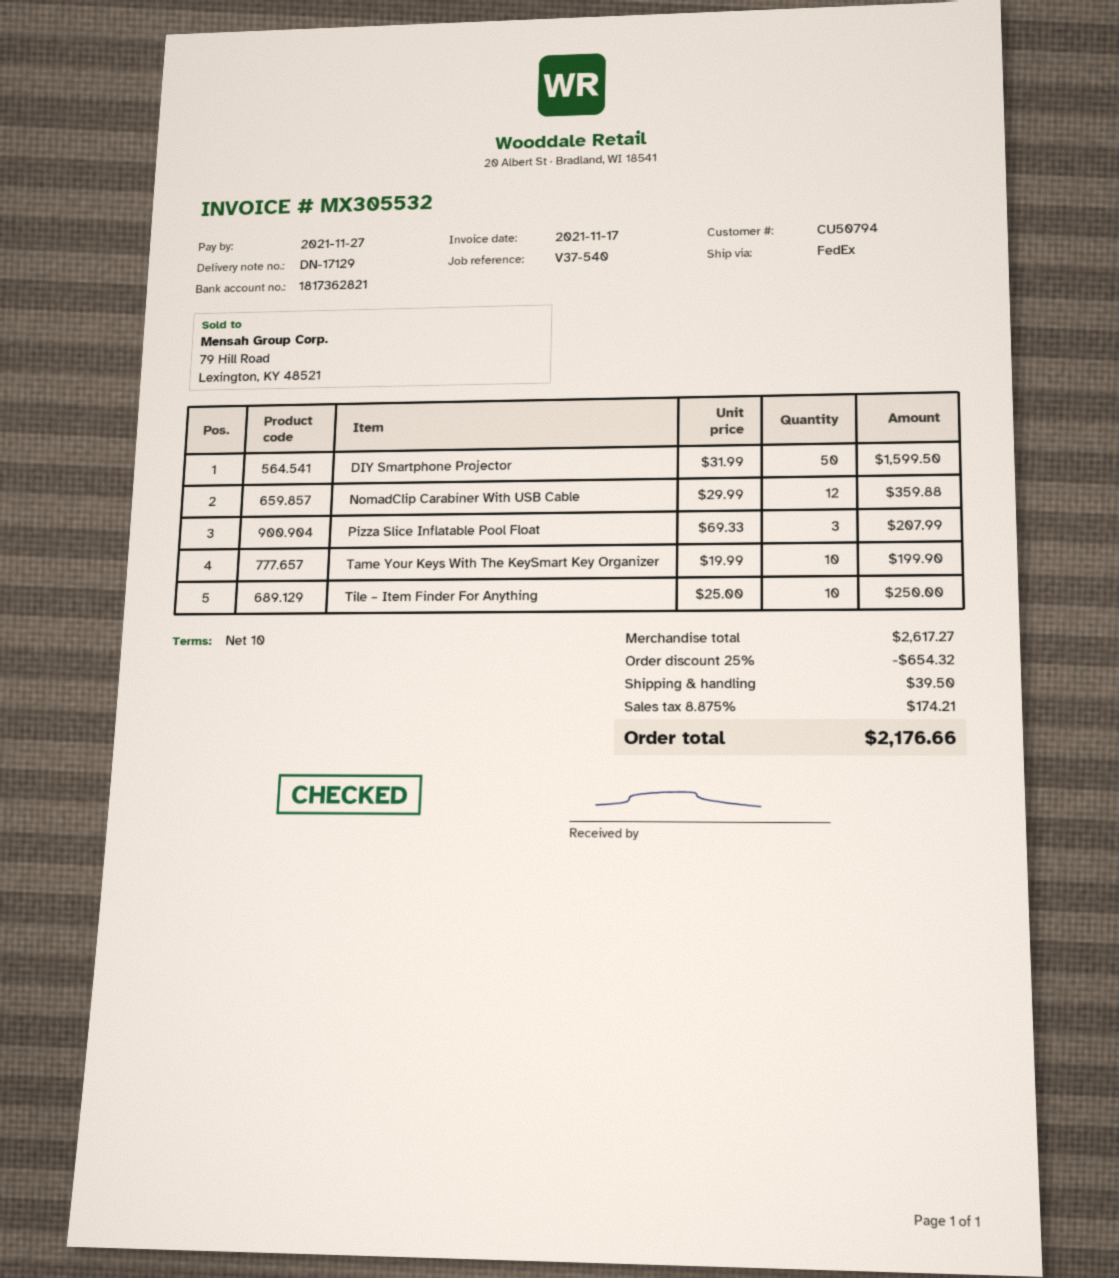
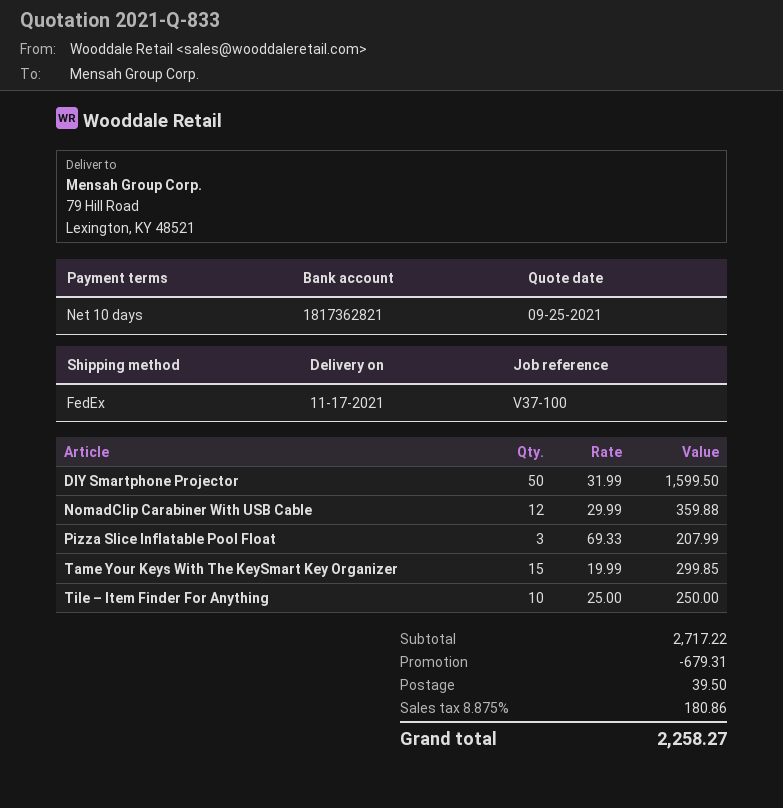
reference: V37-540 -> V37-100
Tame Your Keys With The KeySmart Key Organizer: 10 x 19.99 = 199.90 -> 15 x 19.99 = 299.85
subtotal: 2617.27 -> 2717.22
discount: 654.32 -> 679.31
tax: 8.875% = 174.21 -> 8.875% = 180.86
total: 2176.66 -> 2258.27

